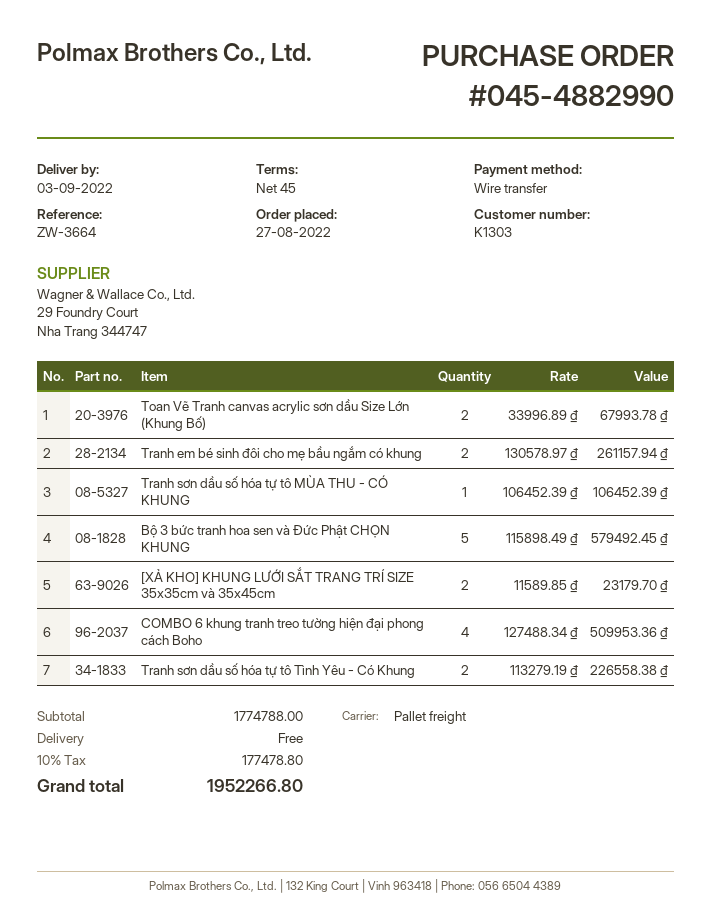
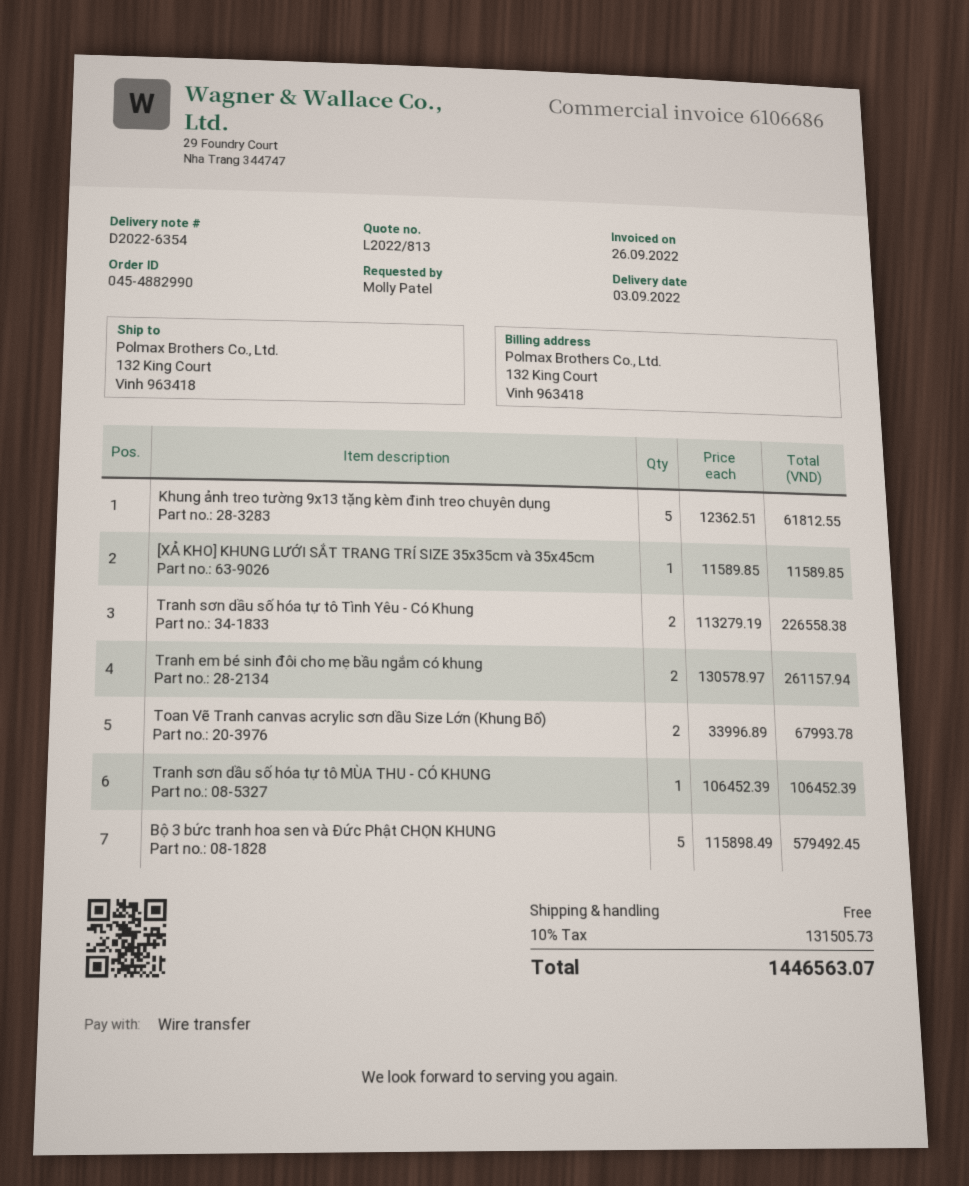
[XẢ KHO] KHUNG LƯỚI SẮT TRANG TRÍ SIZE 35x35cm và 35x45cm: 2 x 11589.85 = 23179.70 -> 1 x 11589.85 = 11589.85
COMBO 6 khung tranh treo tường hiện đại phong cách Boho: 4 x 127488.34 = 509953.36 -> none
Khung ảnh treo tường 9x13 tặng kèm đinh treo chuyên dụng: none -> 5 x 12362.51 = 61812.55
tax: 10% = 177478.80 -> 10% = 131505.73
total: 1952266.80 -> 1446563.07

